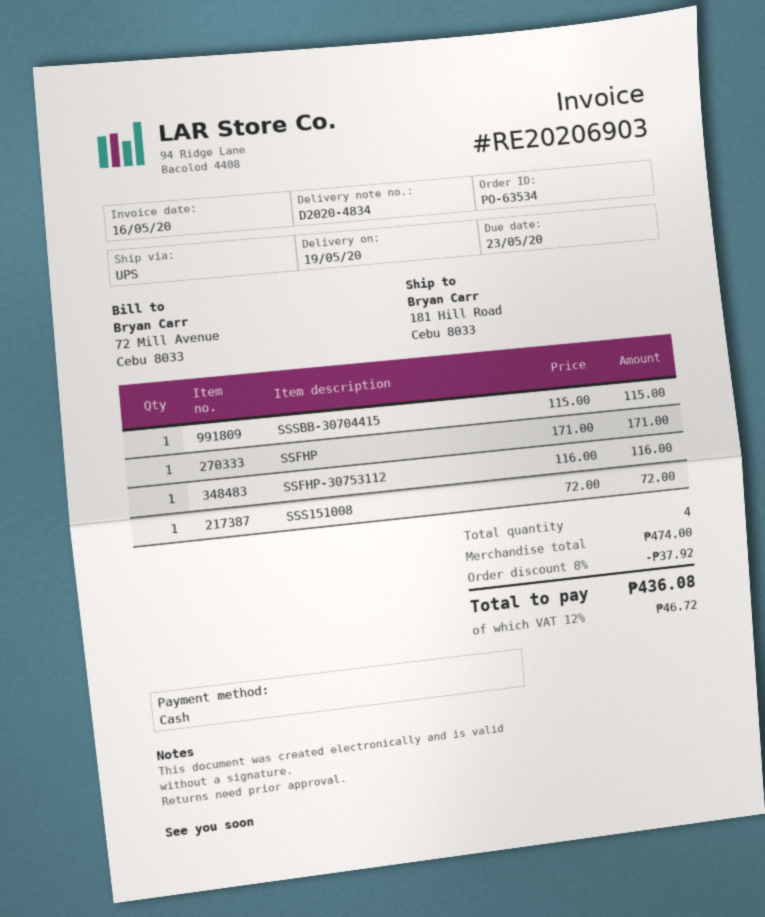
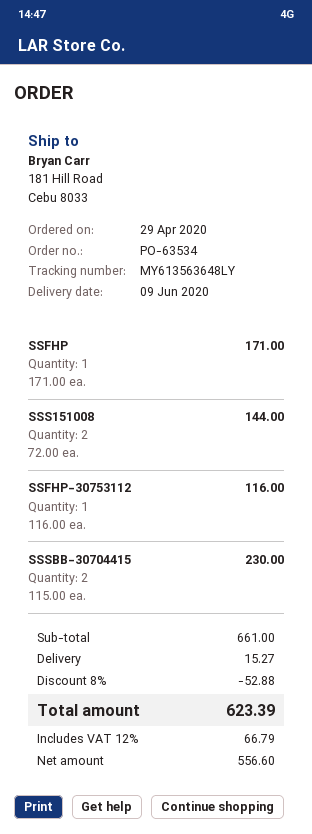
delivery date: 2020-05-19 -> 2020-06-09
SSSBB-30704415: 1 x 115.00 = 115.00 -> 2 x 115.00 = 230.00
SSS151008: 1 x 72.00 = 72.00 -> 2 x 72.00 = 144.00
subtotal: 474.00 -> 661.00
discount: 8% = 37.92 -> 8% = 52.88
shipping: none -> 15.27
tax: 12% = 46.72 -> 12% = 66.79
total: 436.08 -> 623.39

